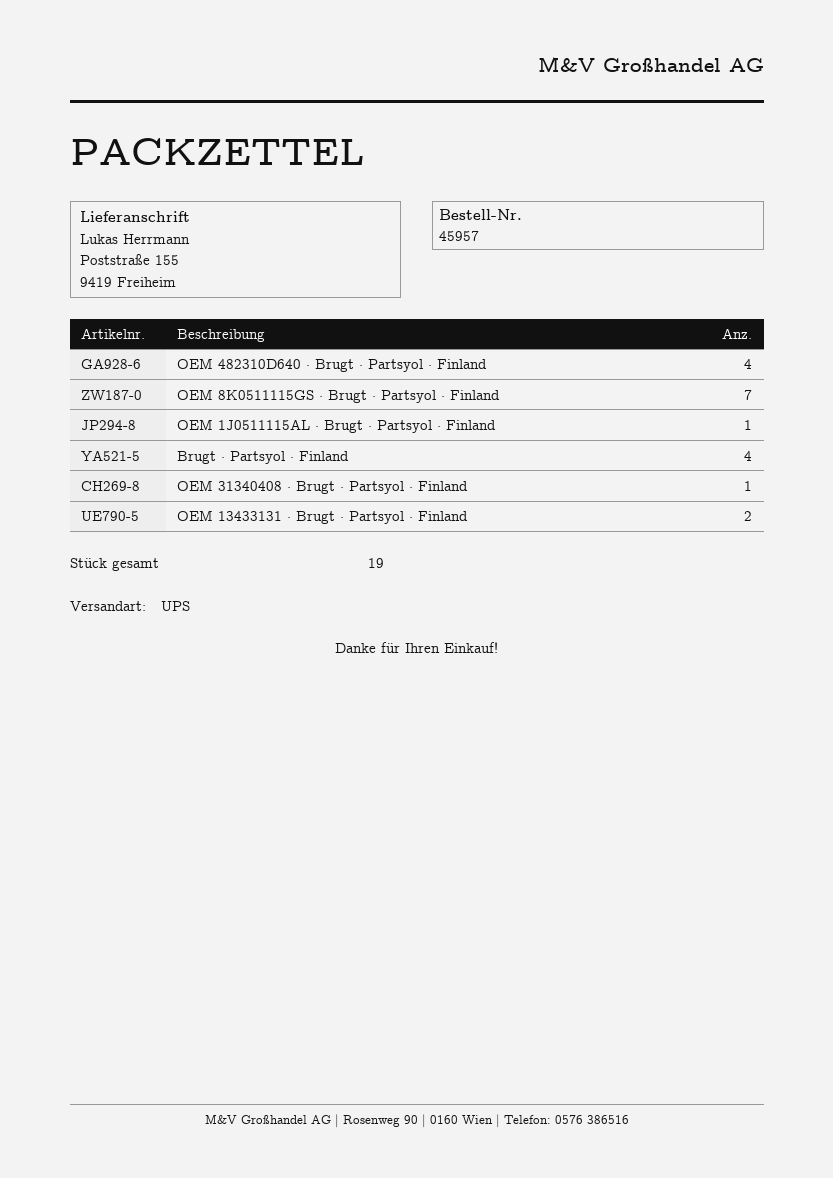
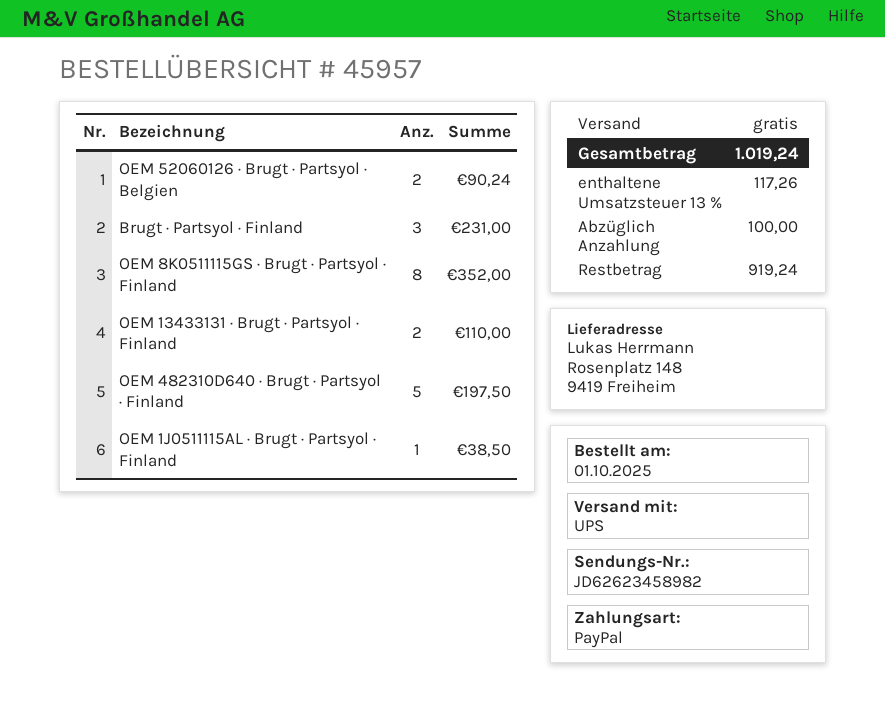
ship to: Poststraße 155, 9419 Freiheim -> Rosenplatz 148, 9419 Freiheim
OEM 482310D640 · Brugt · Partsyol · Finland: 4 -> 5
OEM 8K0511115GS · Brugt · Partsyol · Finland: 7 -> 8
Brugt · Partsyol · Finland: 4 -> 3
OEM 31340408 · Brugt · Partsyol · Finland: 1 -> none
OEM 52060126 · Brugt · Partsyol · Belgien: none -> 2

